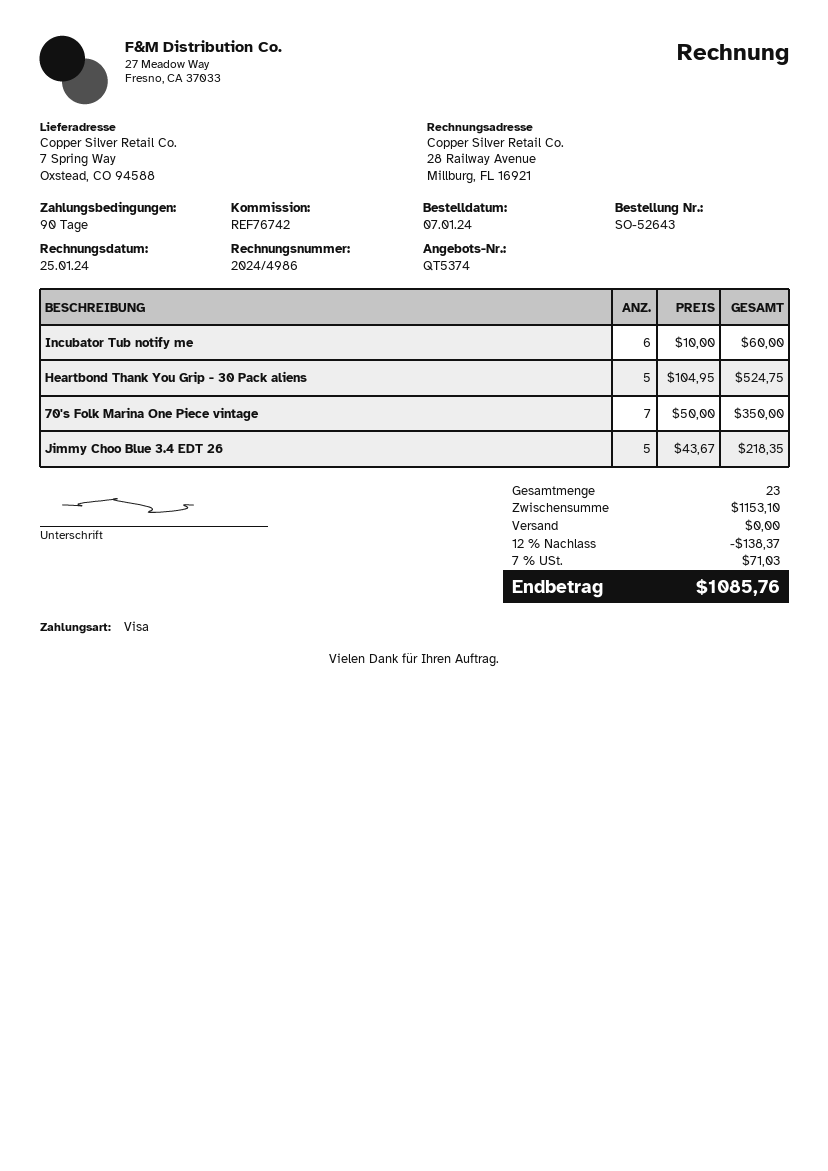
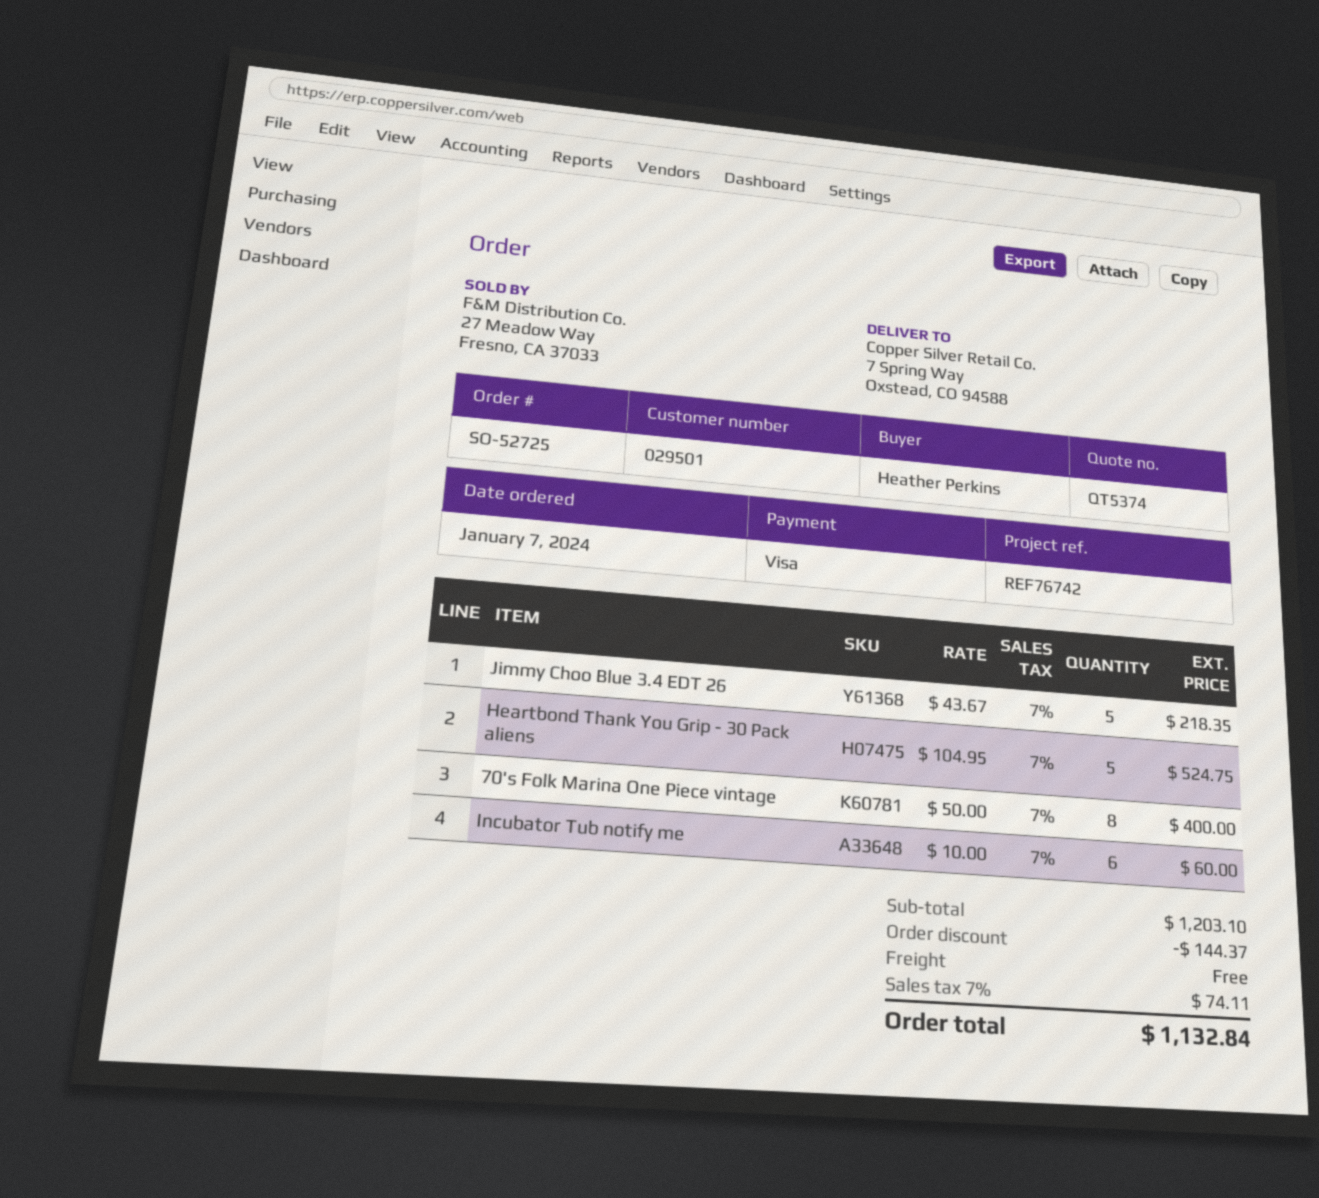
order number: SO-52643 -> SO-52725
70's Folk Marina One Piece vintage: 7 x 50.00 = 350.00 -> 8 x 50.00 = 400.00
subtotal: 1153.10 -> 1203.10
discount: 138.37 -> 144.37
tax: 7% = 71.03 -> 7% = 74.11
total: 1085.76 -> 1132.84

